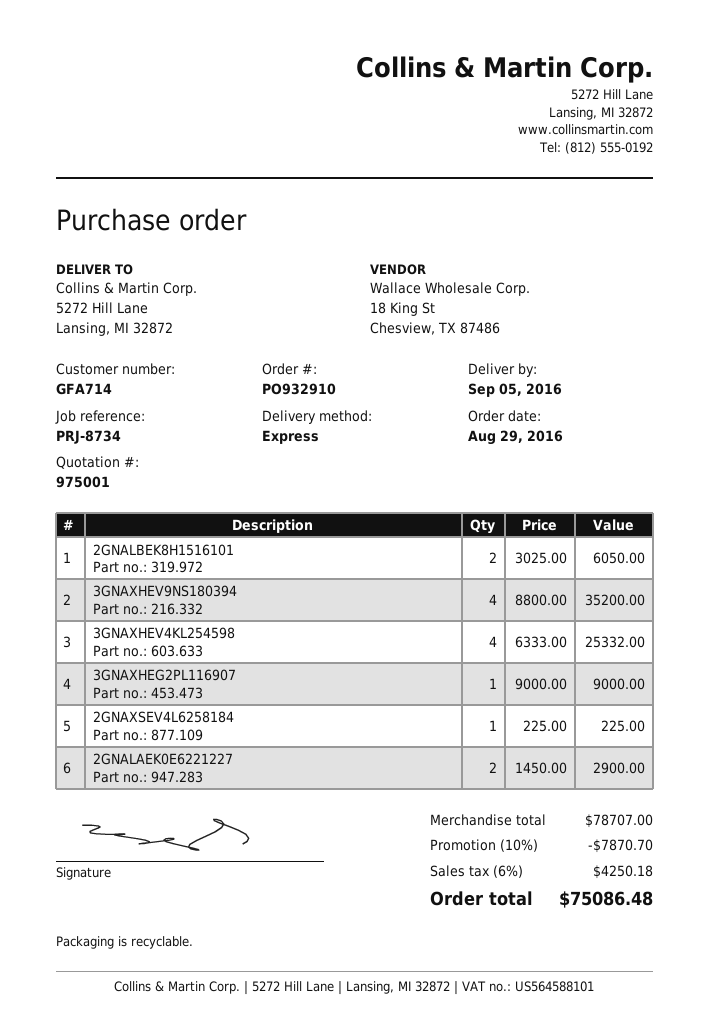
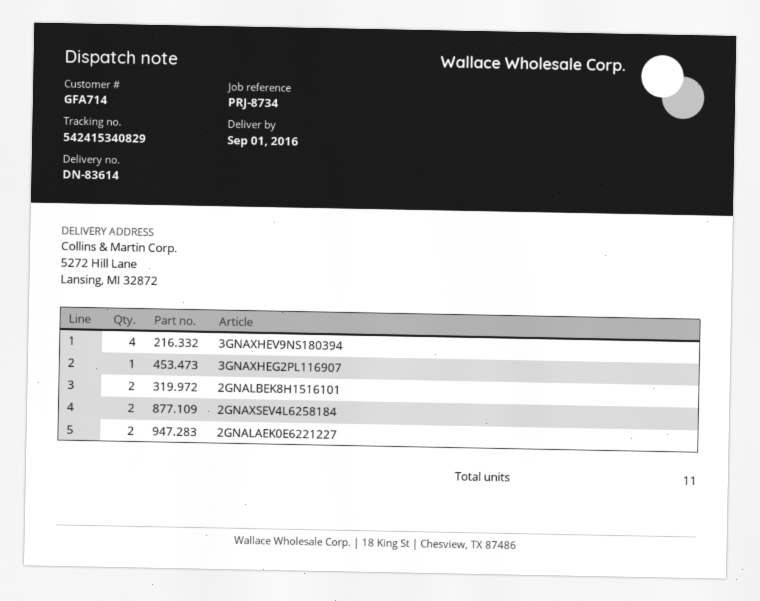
delivery date: 2016-09-05 -> 2016-09-01
3GNAXHEV4KL254598: 4 -> none
2GNAXSEV4L6258184: 1 -> 2

